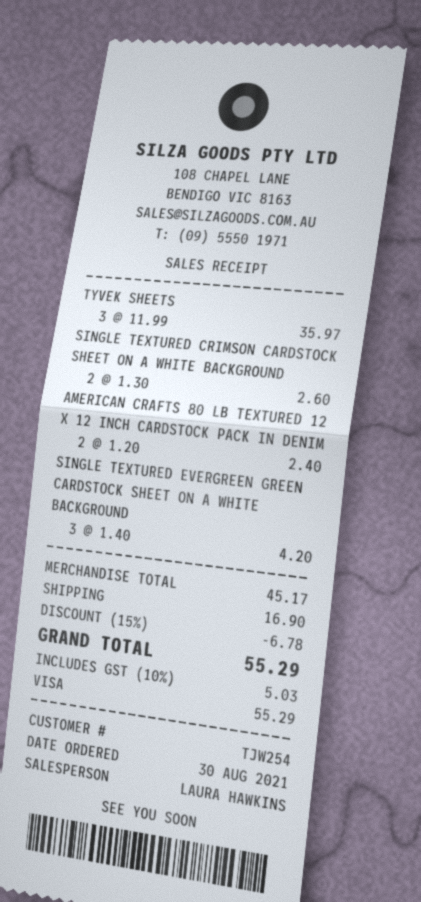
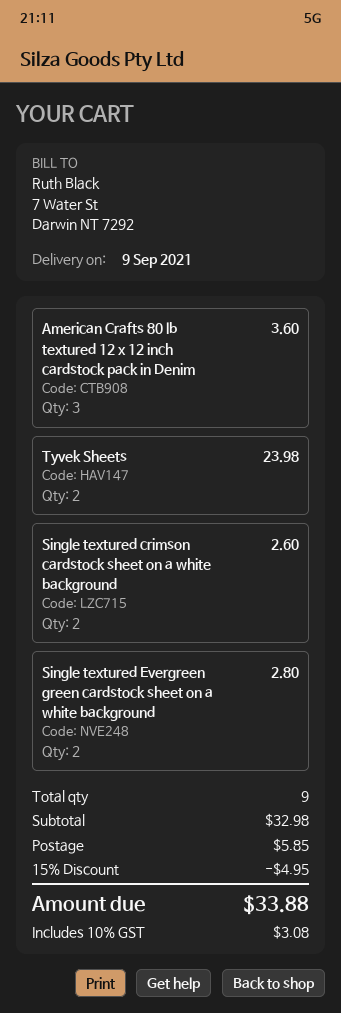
TYVEK SHEETS: 3 for 35.97 -> 2 for 23.98
AMERICAN CRAFTS 80 LB TEXTURED 12 X 12 INCH CARDSTOCK PACK IN DENIM: 2 for 2.40 -> 3 for 3.60
SINGLE TEXTURED EVERGREEN GREEN CARDSTOCK SHEET ON A WHITE BACKGROUND: 3 for 4.20 -> 2 for 2.80
subtotal: 45.17 -> 32.98
discount: 15% = 6.78 -> 15% = 4.95
shipping: 16.90 -> 5.85
tax: 10% = 5.03 -> 10% = 3.08
total: 55.29 -> 33.88

